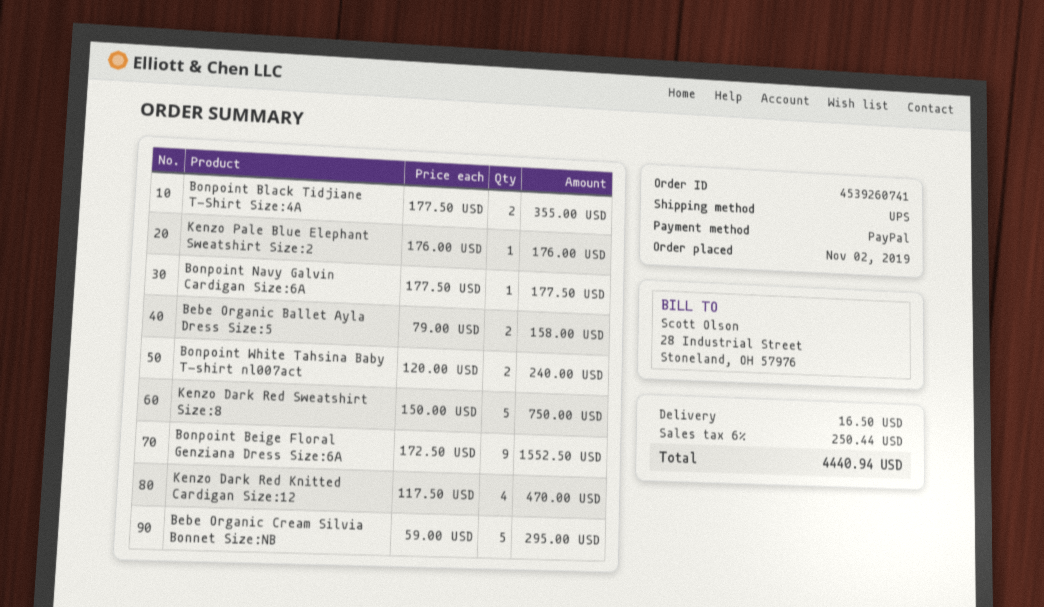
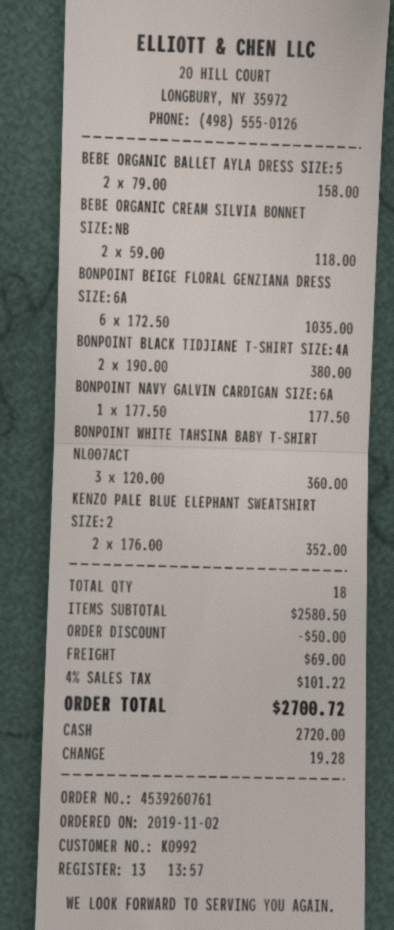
order number: 4539260741 -> 4539260761
payment method: PayPal -> cash
Bonpoint Black Tidjiane T-Shirt Size:4A: 2 x 177.50 = 355.00 -> 2 x 190.00 = 380.00
Kenzo Pale Blue Elephant Sweatshirt Size:2: 1 x 176.00 = 176.00 -> 2 x 176.00 = 352.00
Bonpoint White Tahsina Baby T-shirt nl007act: 2 x 120.00 = 240.00 -> 3 x 120.00 = 360.00
Kenzo Dark Red Sweatshirt Size:8: 5 x 150.00 = 750.00 -> none
Bonpoint Beige Floral Genziana Dress Size:6A: 9 x 172.50 = 1552.50 -> 6 x 172.50 = 1035.00
Kenzo Dark Red Knitted Cardigan Size:12: 4 x 117.50 = 470.00 -> none
Bebe Organic Cream Silvia Bonnet Size:NB: 5 x 59.00 = 295.00 -> 2 x 59.00 = 118.00
discount: none -> 50.00
shipping: 16.50 -> 69.00
tax: 6% = 250.44 -> 4% = 101.22
total: 4440.94 -> 2700.72

